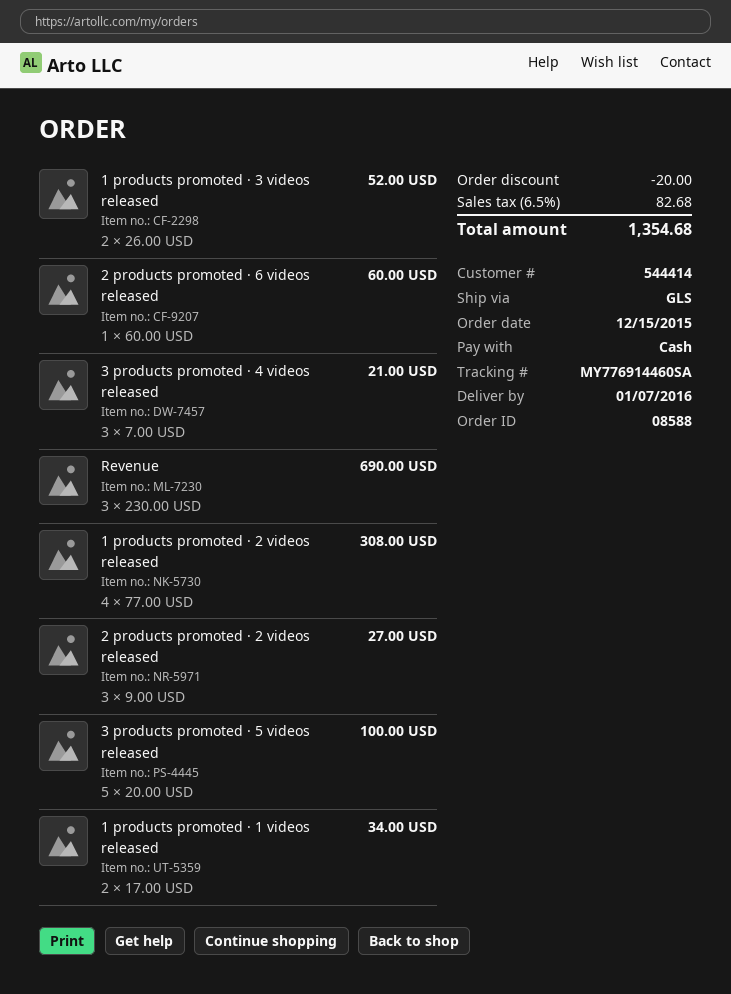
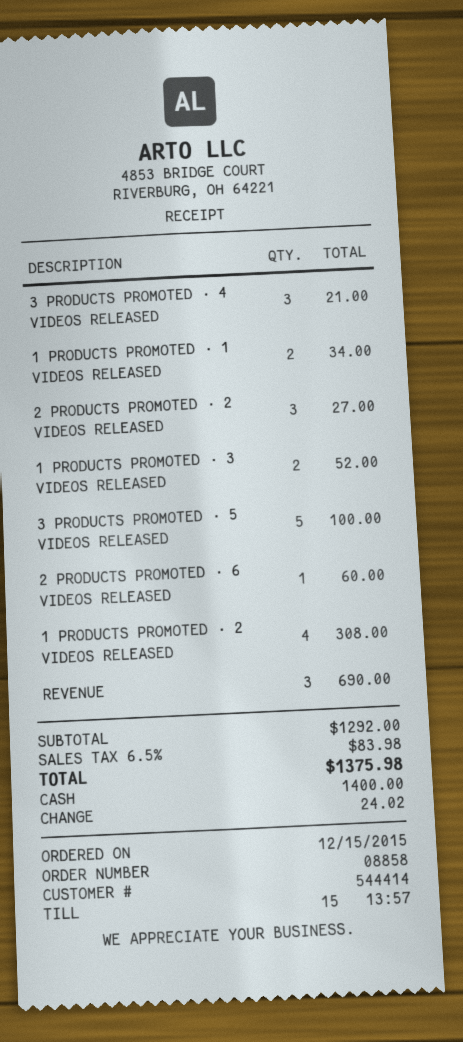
order number: 08588 -> 08858
discount: 20.00 -> none
tax: 6.5% = 82.68 -> 6.5% = 83.98
total: 1354.68 -> 1375.98

